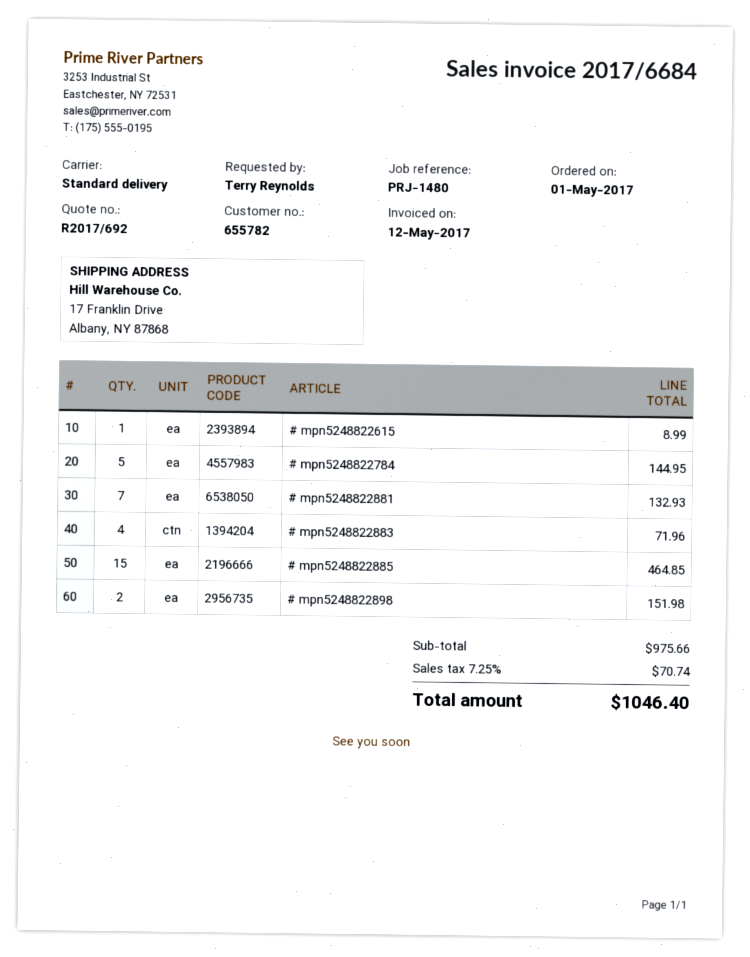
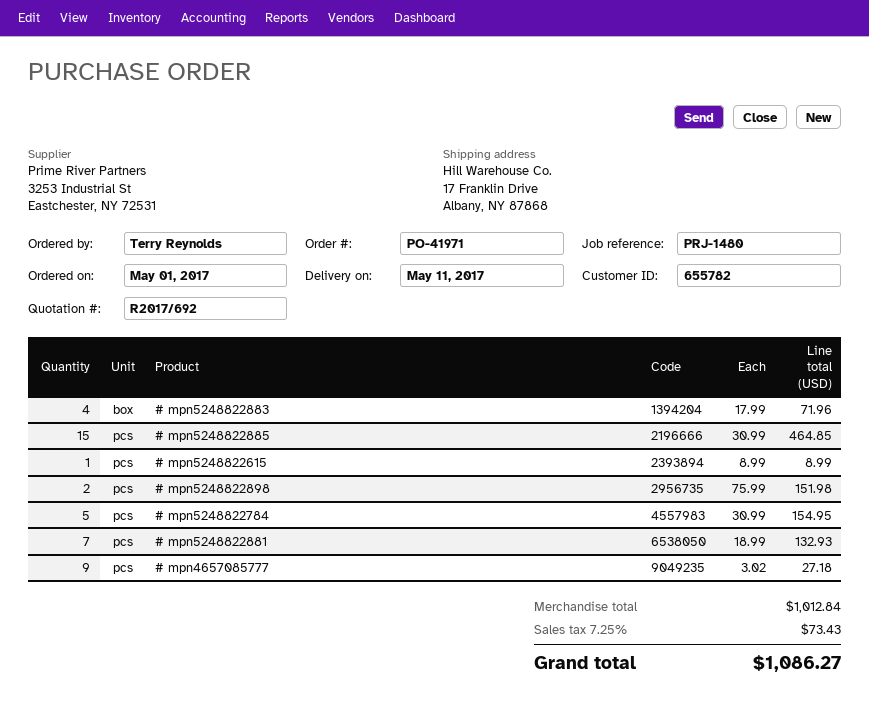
# mpn5248822784: 5 for 144.95 -> 5 for 154.95
# mpn4657085777: none -> 9 for 27.18
subtotal: 975.66 -> 1012.84
tax: 7.25% = 70.74 -> 7.25% = 73.43
total: 1046.40 -> 1086.27

